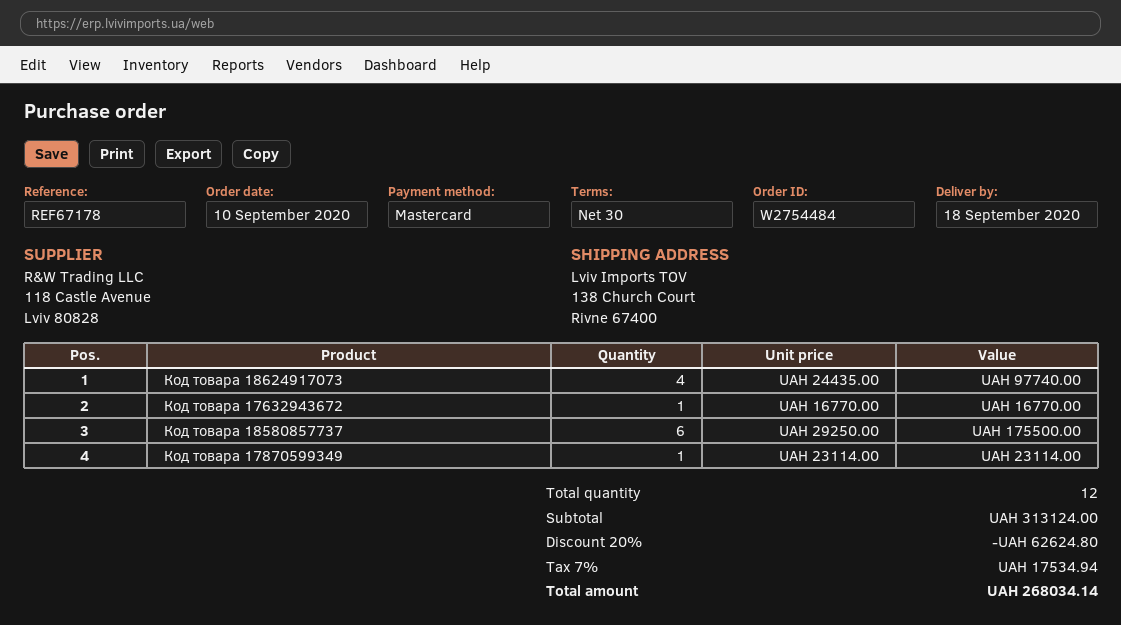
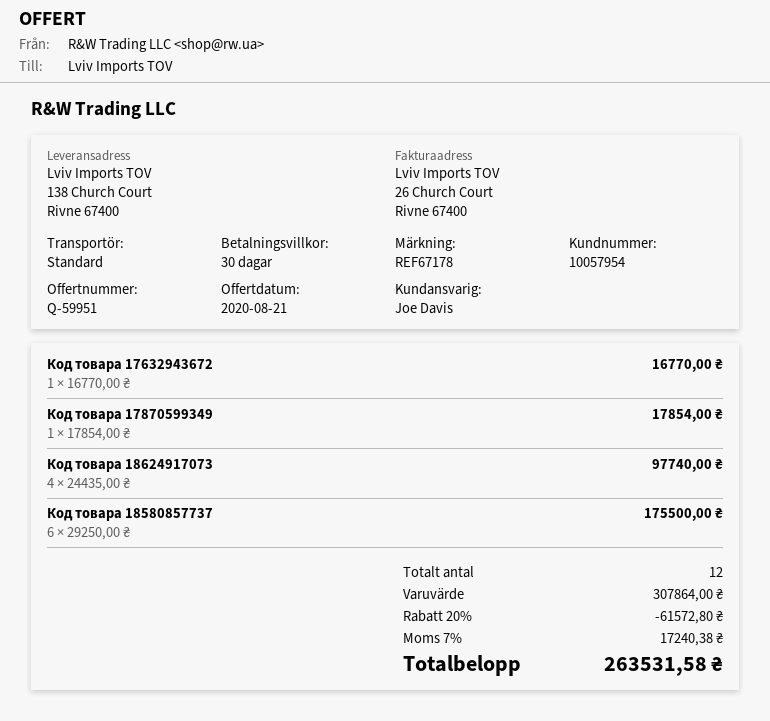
Код товара 17870599349: 1 x 23114.00 = 23114.00 -> 1 x 17854.00 = 17854.00
subtotal: 313124.00 -> 307864.00
discount: 20% = 62624.80 -> 20% = 61572.80
tax: 7% = 17534.94 -> 7% = 17240.38
total: 268034.14 -> 263531.58

